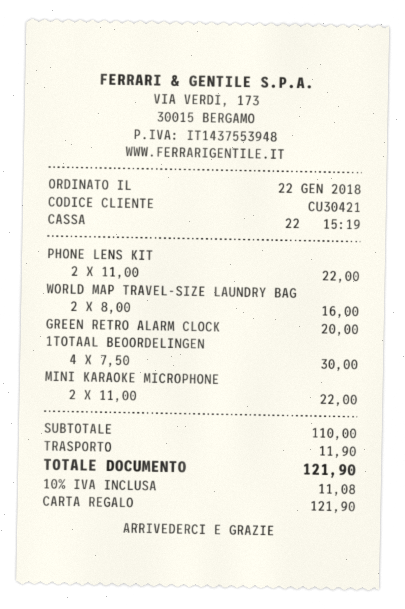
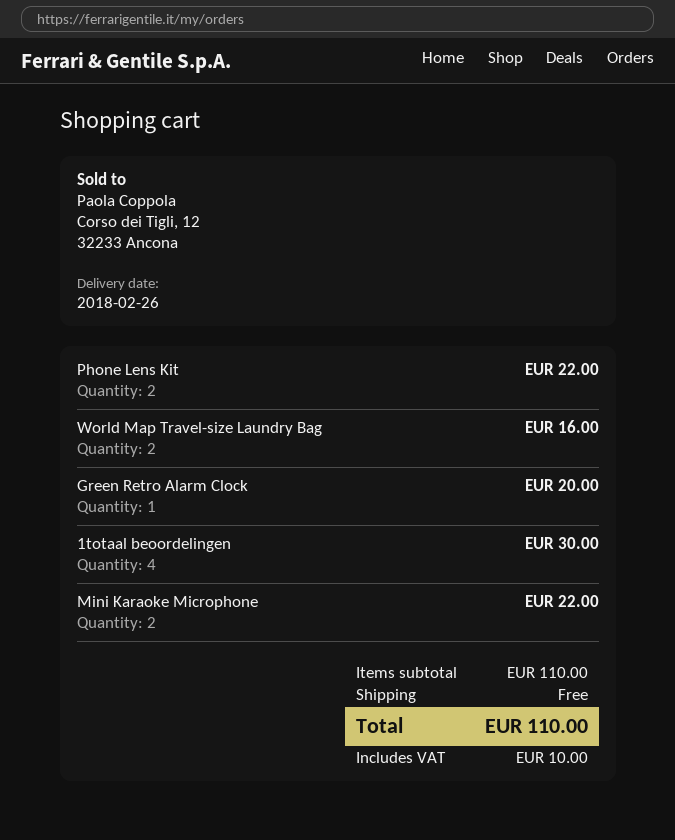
shipping: 11.90 -> 0.00
tax: 11.08 -> 10.00
total: 121.90 -> 110.00

